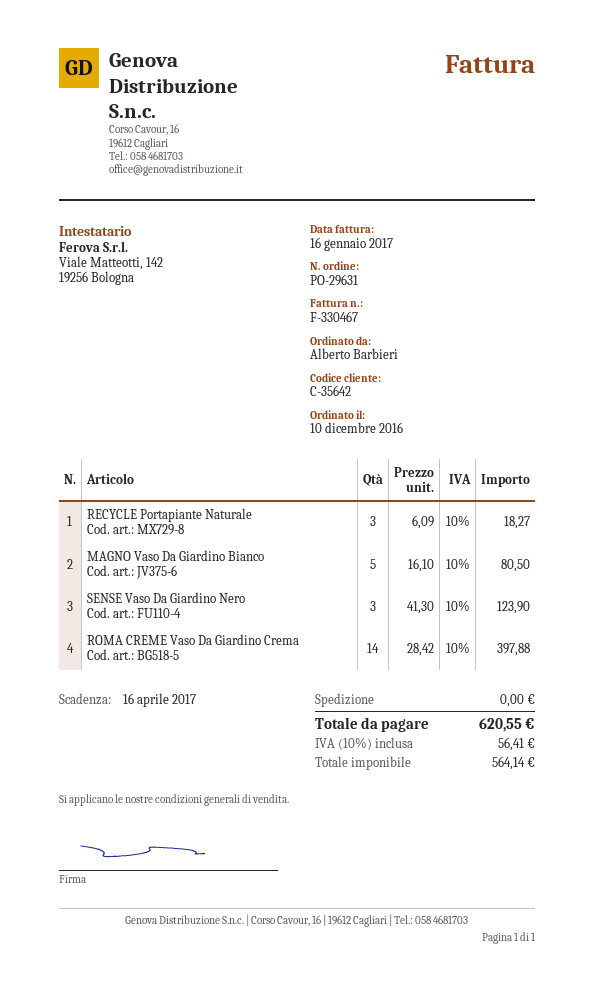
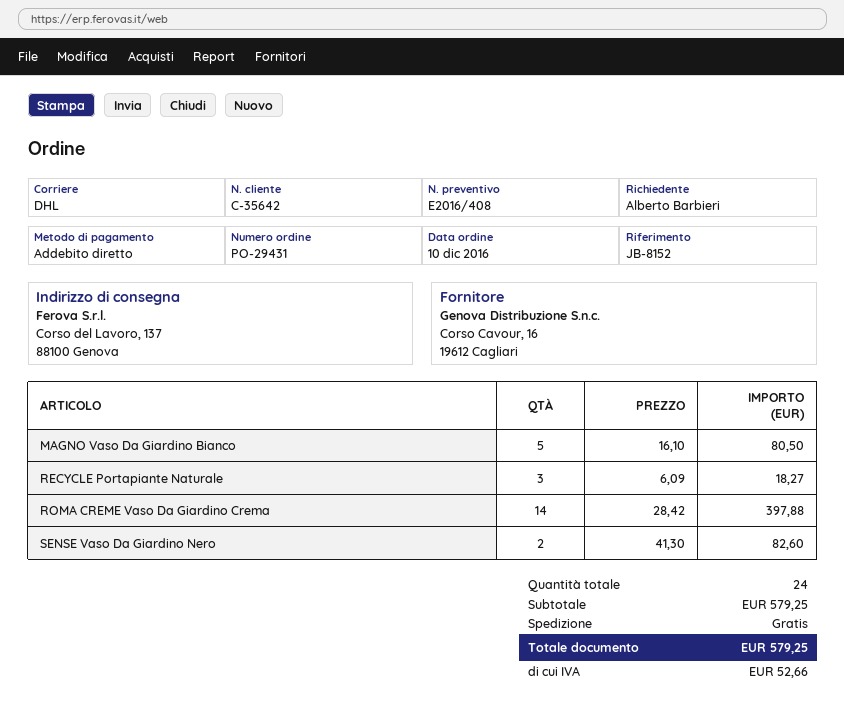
order number: PO-29631 -> PO-29431
SENSE Vaso Da Giardino Nero: 3 x 41.30 = 123.90 -> 2 x 41.30 = 82.60
tax: 56.41 -> 52.66
total: 620.55 -> 579.25

